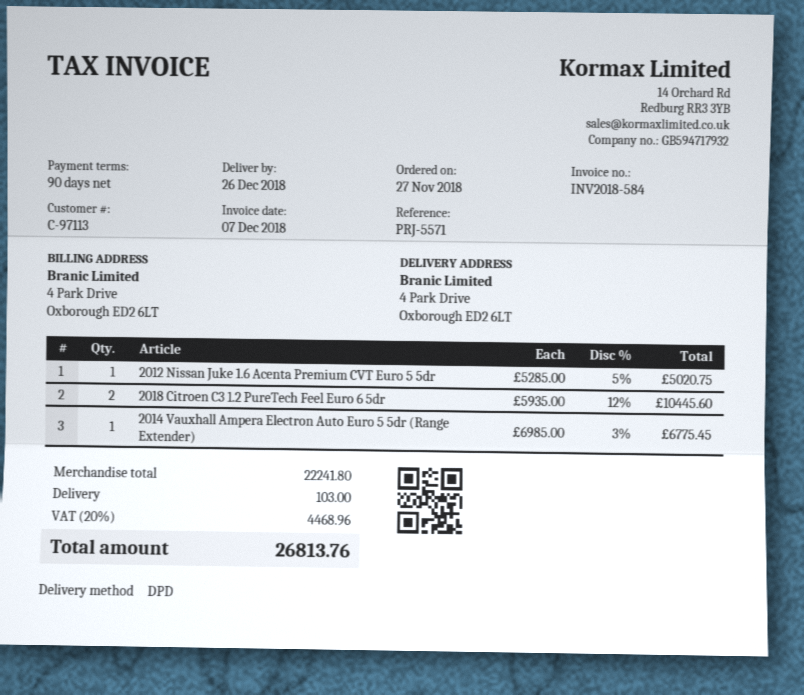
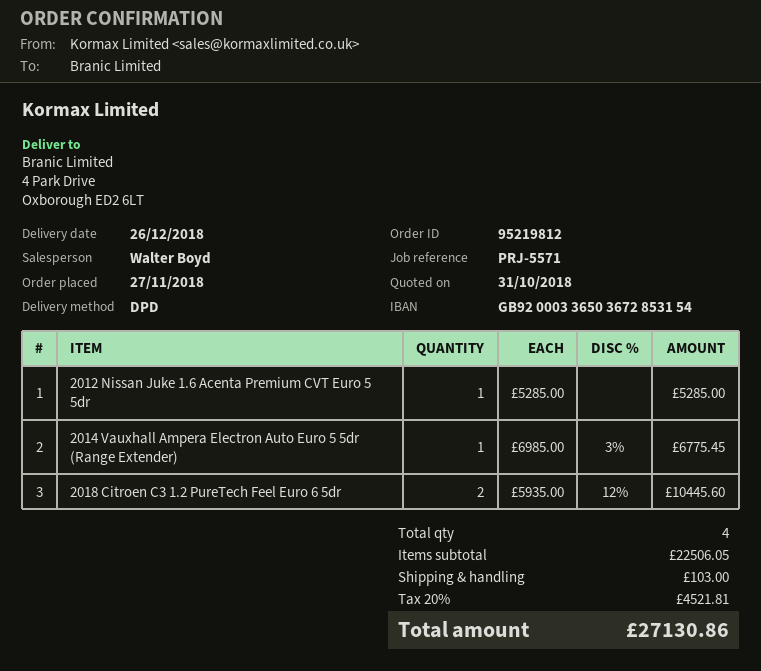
2012 Nissan Juke 1.6 Acenta Premium CVT Euro 5 5dr: 1 x 5285.00 - 5% = 5020.75 -> 1 x 5285.00 = 5285.00
subtotal: 22241.80 -> 22506.05
tax: 20% = 4468.96 -> 20% = 4521.81
total: 26813.76 -> 27130.86

